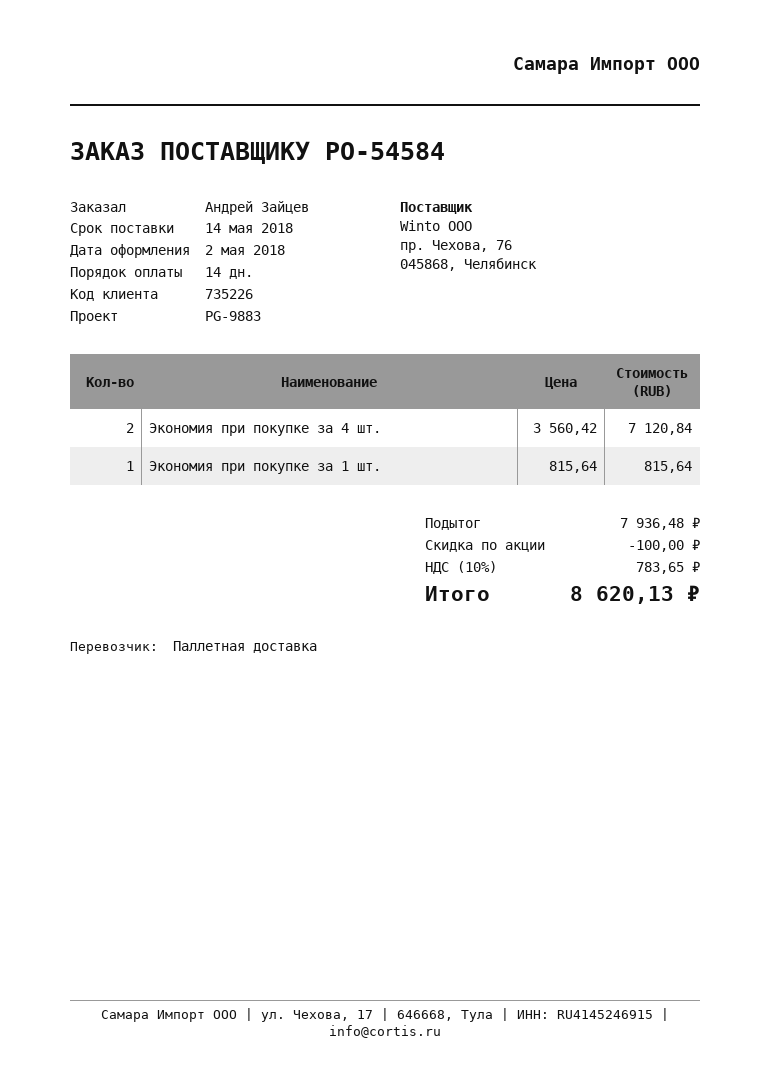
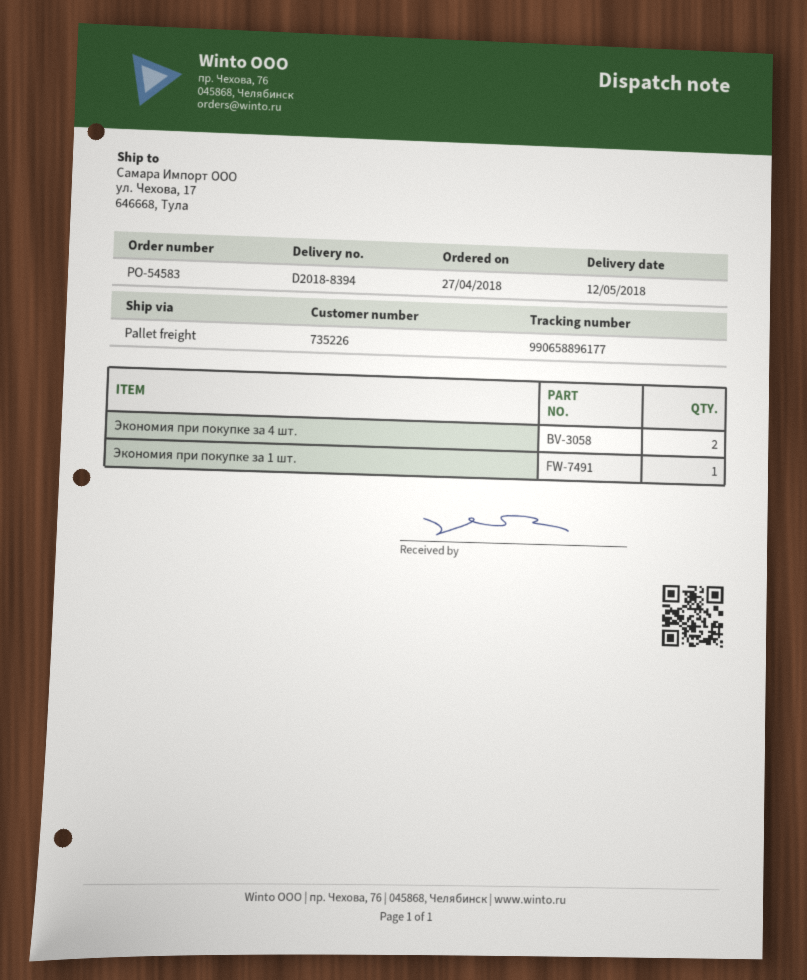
order number: PO-54584 -> PO-54583
order date: 2018-05-02 -> 2018-04-27
delivery date: 2018-05-14 -> 2018-05-12

